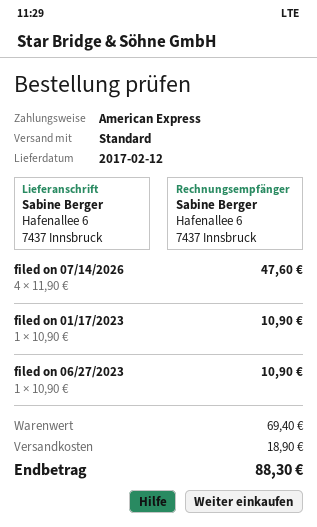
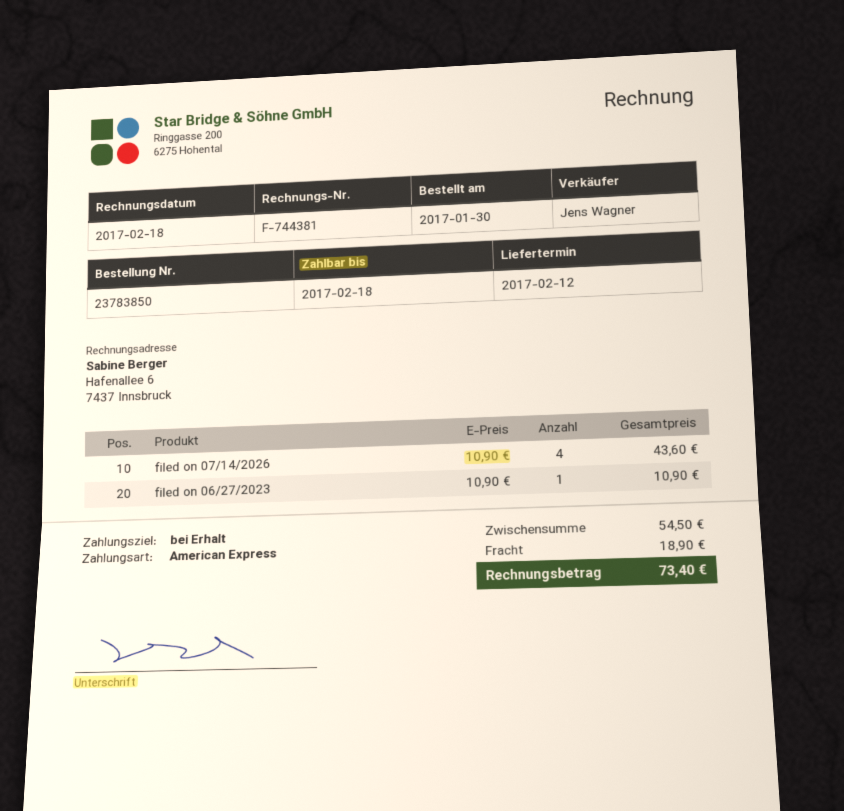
filed on 07/14/2026: 4 x 11.90 = 47.60 -> 4 x 10.90 = 43.60
filed on 01/17/2023: 1 x 10.90 = 10.90 -> none
subtotal: 69.40 -> 54.50
total: 88.30 -> 73.40

